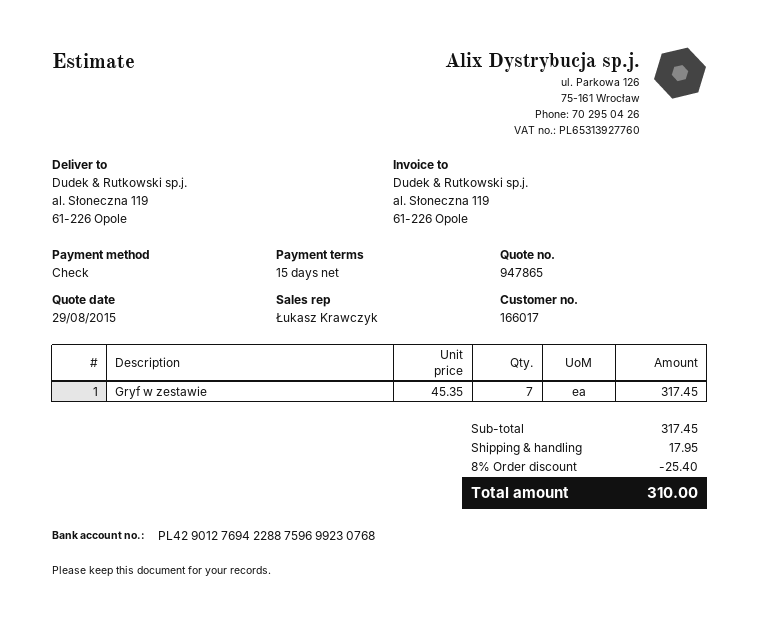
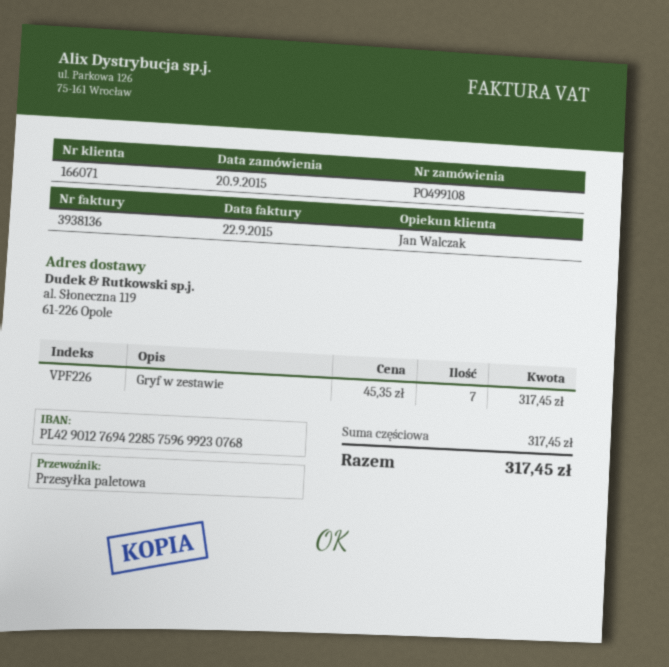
customer number: 166017 -> 166071
sales rep: Łukasz Krawczyk -> Jan Walczak
bank account: PL42901276942288759699230768 -> PL42901276942285759699230768
discount: 8% = 25.40 -> none
shipping: 17.95 -> none
total: 310.00 -> 317.45

